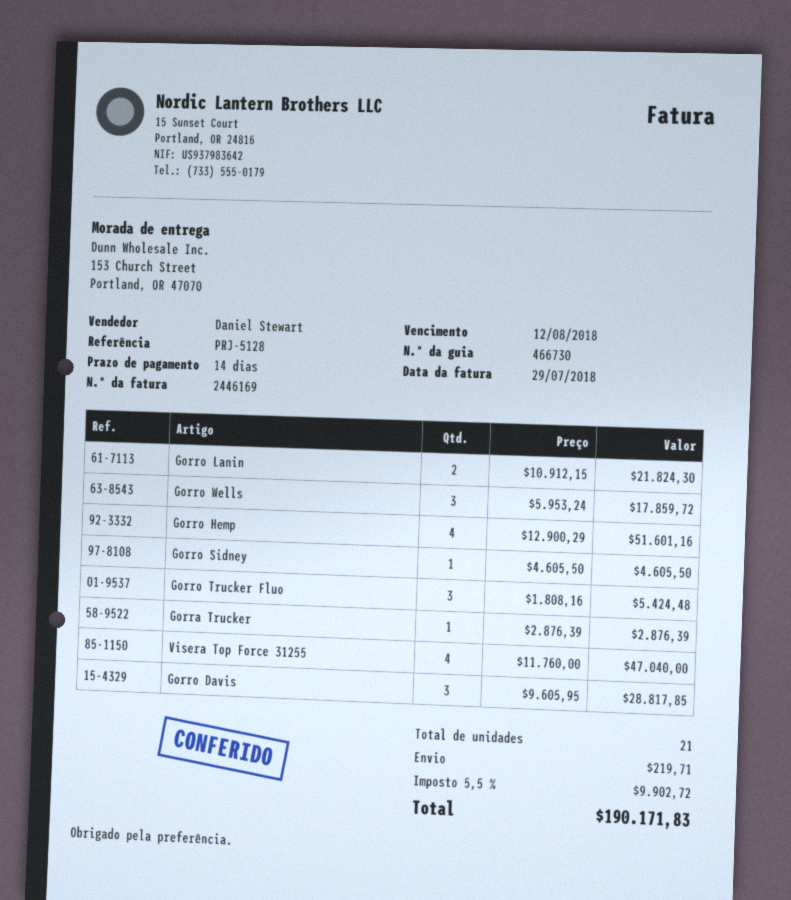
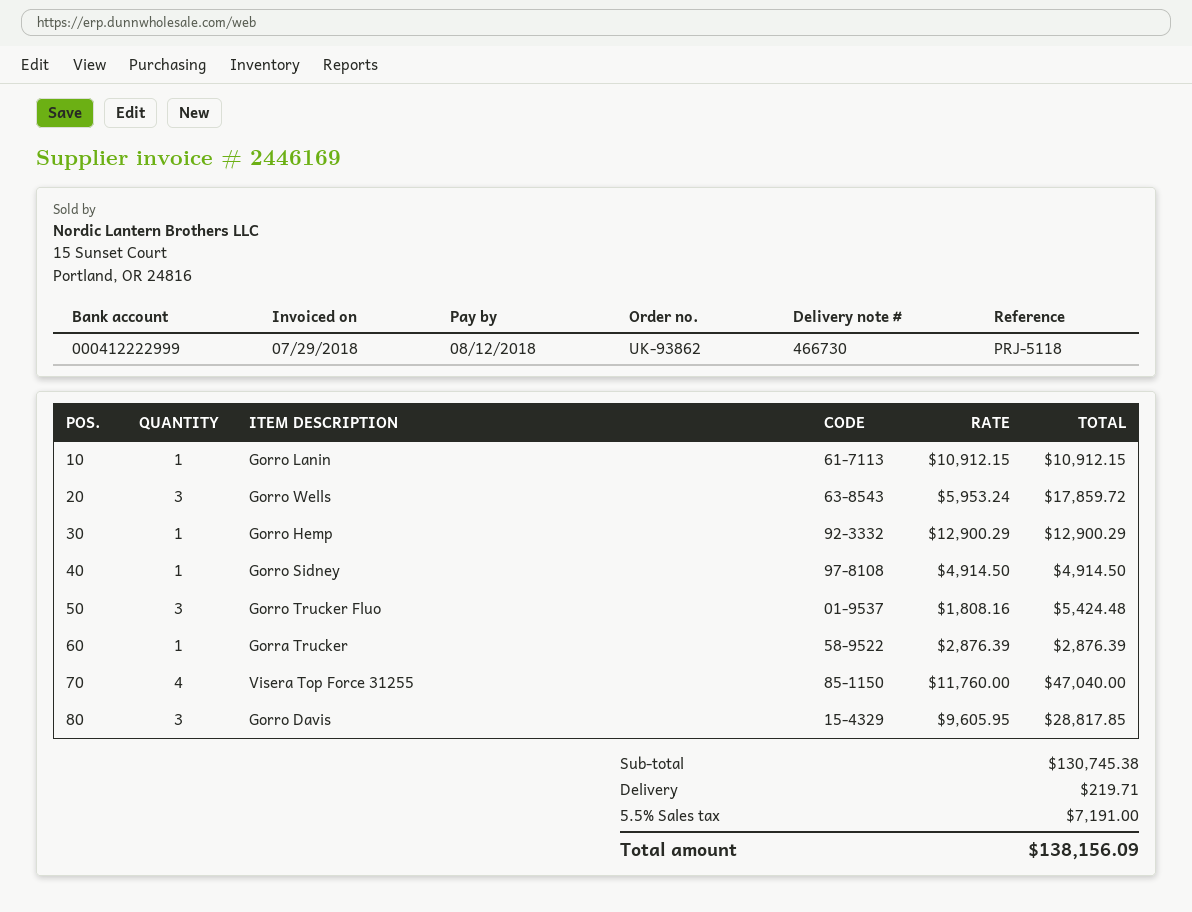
reference: PRJ-5128 -> PRJ-5118
Gorro Lanin: 2 x 10912.15 = 21824.30 -> 1 x 10912.15 = 10912.15
Gorro Hemp: 4 x 12900.29 = 51601.16 -> 1 x 12900.29 = 12900.29
Gorro Sidney: 1 x 4605.50 = 4605.50 -> 1 x 4914.50 = 4914.50
tax: 5.5% = 9902.72 -> 5.5% = 7191.00
total: 190171.83 -> 138156.09

